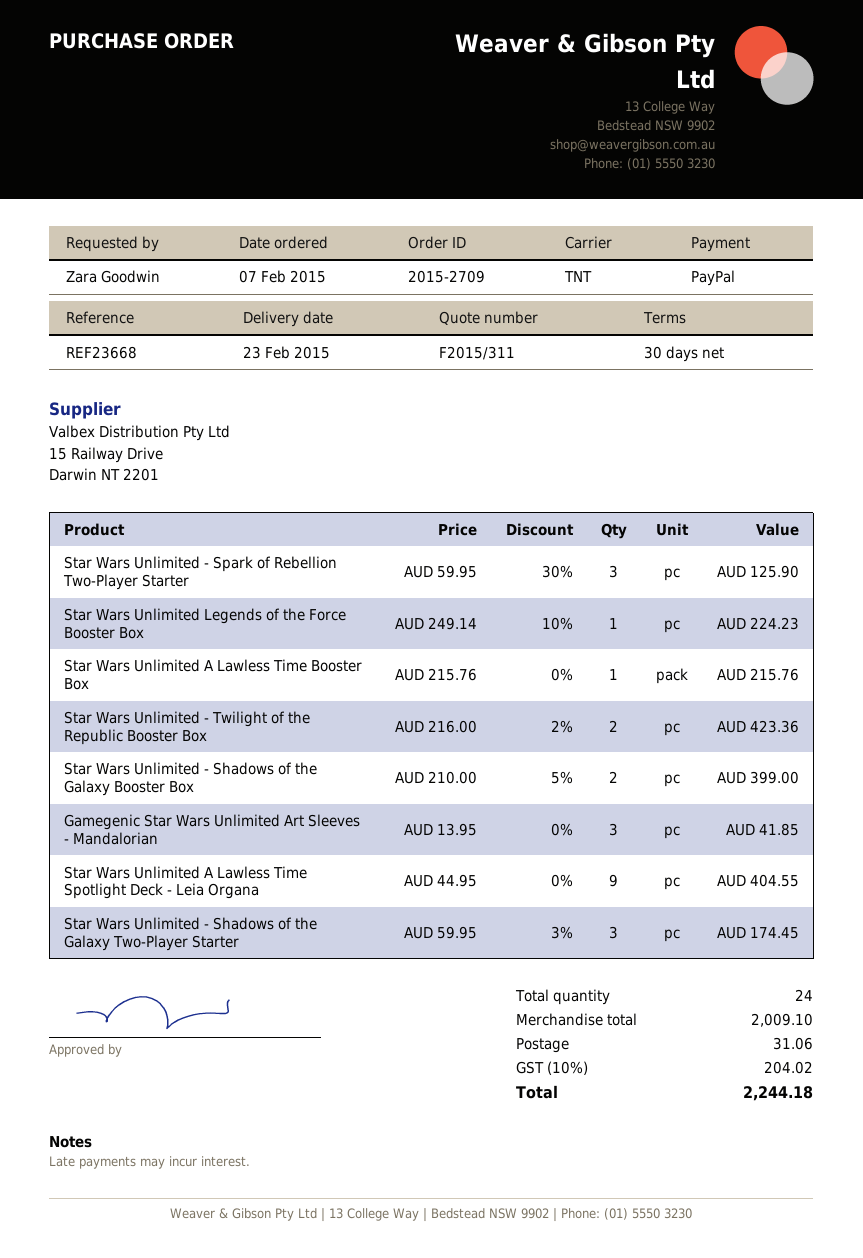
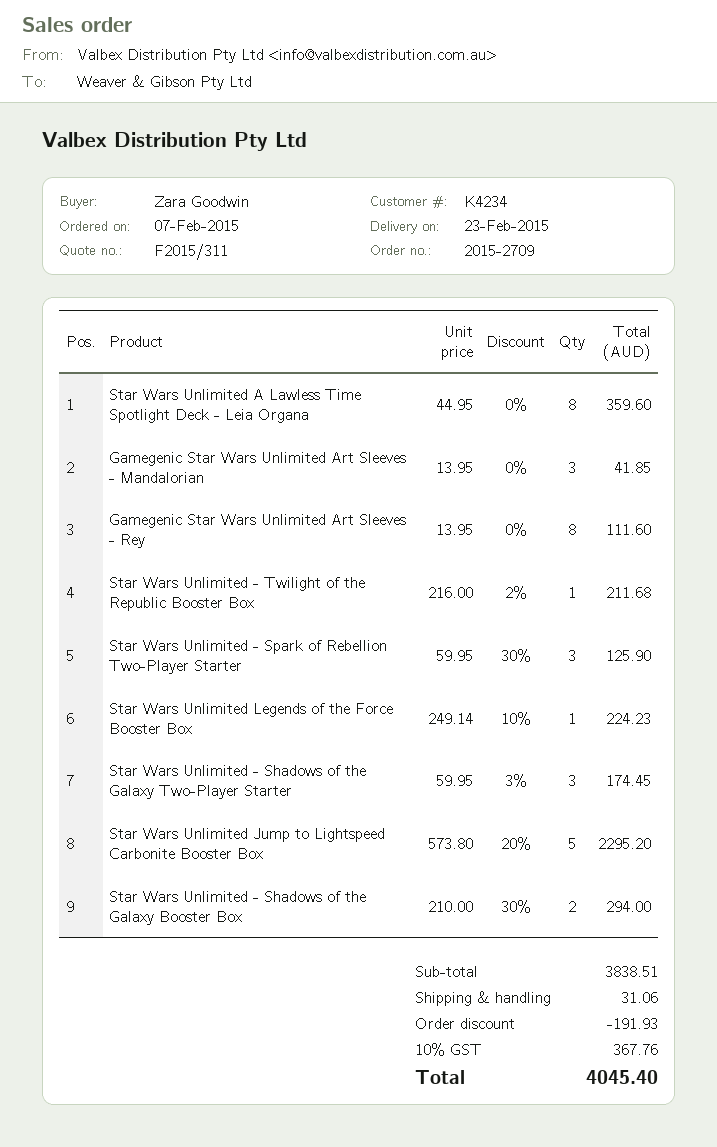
Star Wars Unlimited A Lawless Time Booster Box: 1 x 215.76 = 215.76 -> none
Star Wars Unlimited - Twilight of the Republic Booster Box: 2 x 216.00 - 2% = 423.36 -> 1 x 216.00 - 2% = 211.68
Star Wars Unlimited - Shadows of the Galaxy Booster Box: 2 x 210.00 - 5% = 399.00 -> 2 x 210.00 - 30% = 294.00
Star Wars Unlimited A Lawless Time Spotlight Deck - Leia Organa: 9 x 44.95 = 404.55 -> 8 x 44.95 = 359.60
Gamegenic Star Wars Unlimited Art Sleeves - Rey: none -> 8 x 13.95 = 111.60
Star Wars Unlimited Jump to Lightspeed Carbonite Booster Box: none -> 5 x 573.80 - 20% = 2295.20
subtotal: 2009.10 -> 3838.51
discount: none -> 191.93
tax: 10% = 204.02 -> 10% = 367.76
total: 2244.18 -> 4045.40

